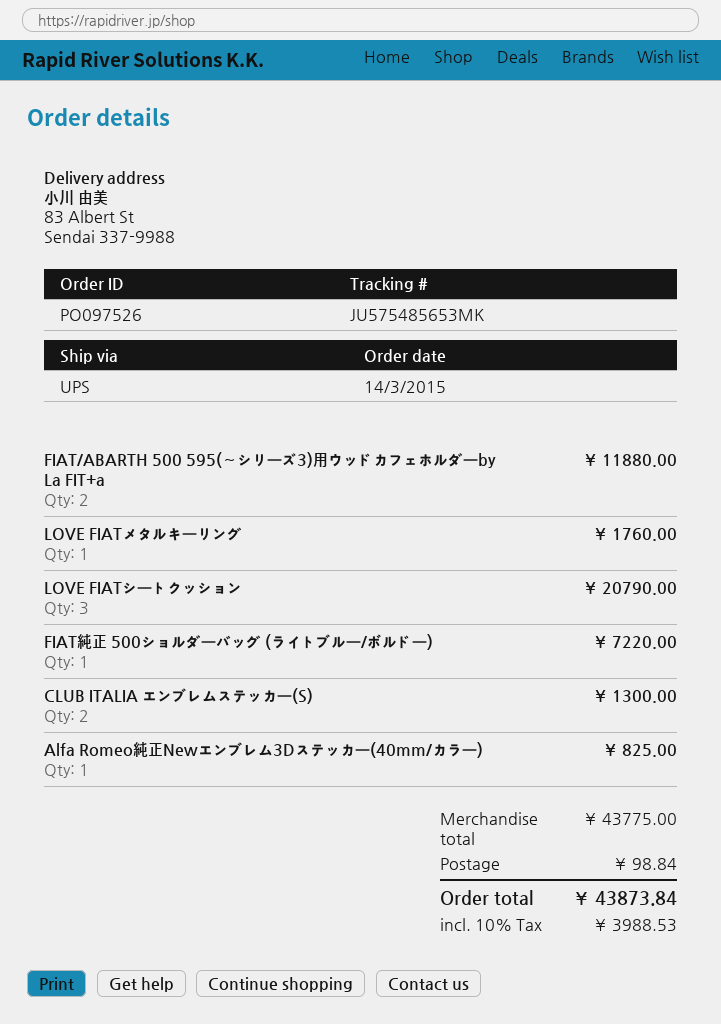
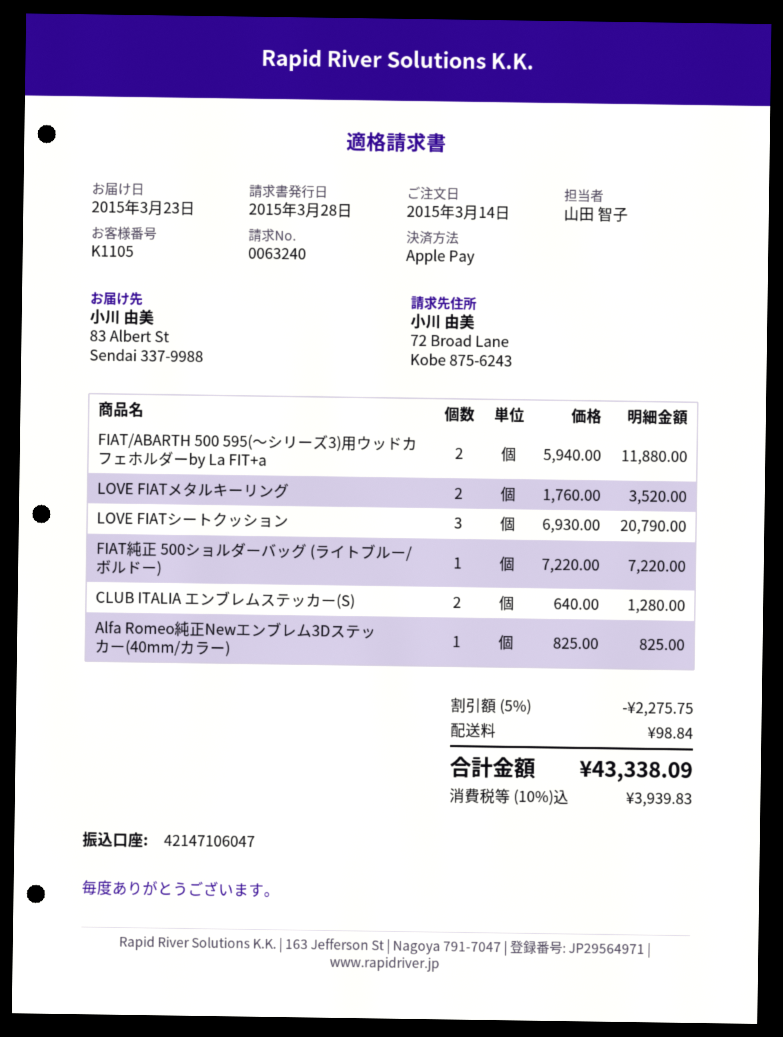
LOVE FIATメタルキーリング: 1 for 1760.00 -> 2 for 3520.00
CLUB ITALIA エンブレムステッカー(S): 2 for 1300.00 -> 2 for 1280.00
discount: none -> 5% = 2275.75
tax: 10% = 3988.53 -> 10% = 3939.83
total: 43873.84 -> 43338.09

